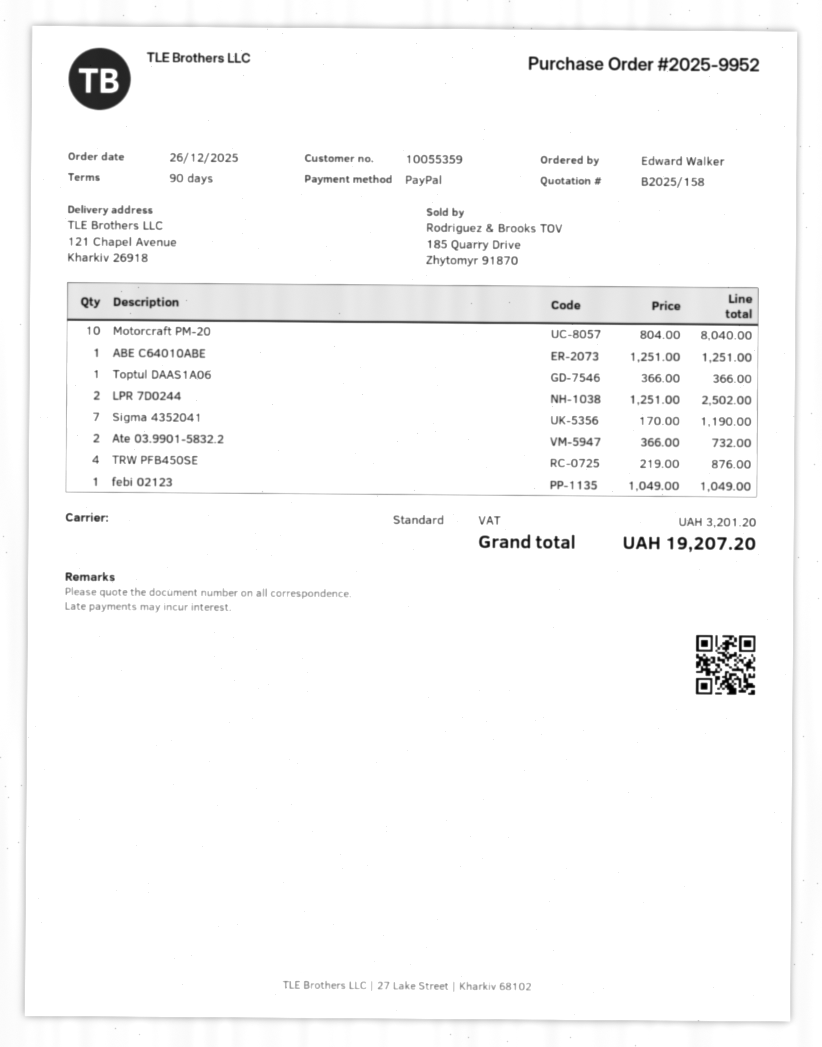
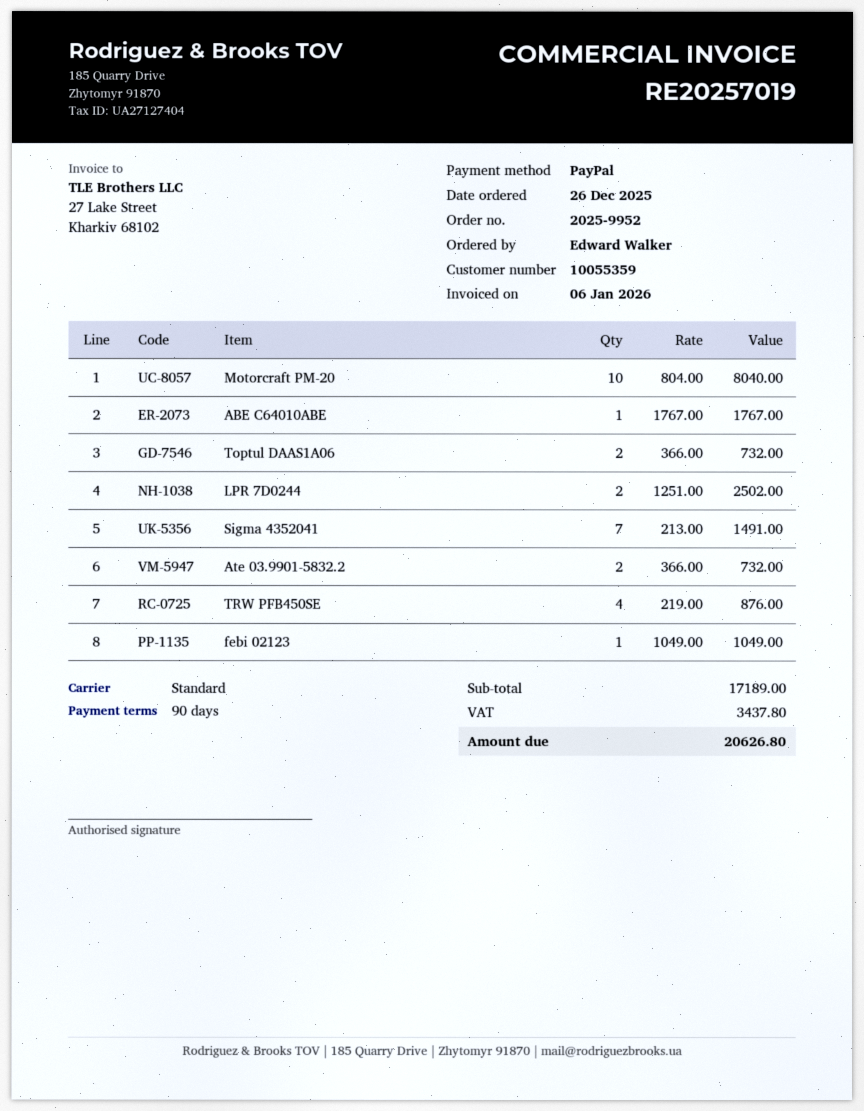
ABE C64010ABE: 1 x 1251.00 = 1251.00 -> 1 x 1767.00 = 1767.00
Toptul DAAS1A06: 1 x 366.00 = 366.00 -> 2 x 366.00 = 732.00
Sigma 4352041: 7 x 170.00 = 1190.00 -> 7 x 213.00 = 1491.00
tax: 3201.20 -> 3437.80
total: 19207.20 -> 20626.80

